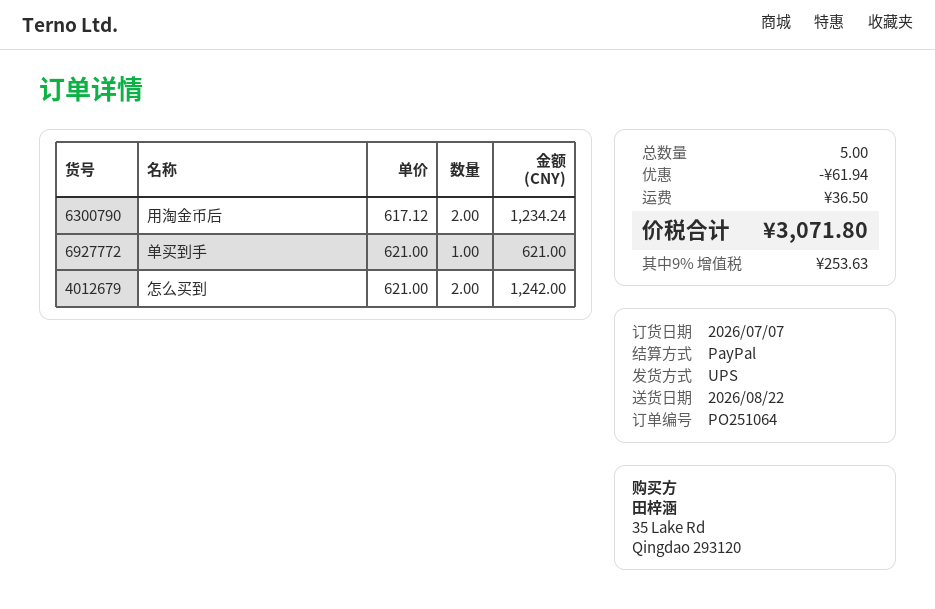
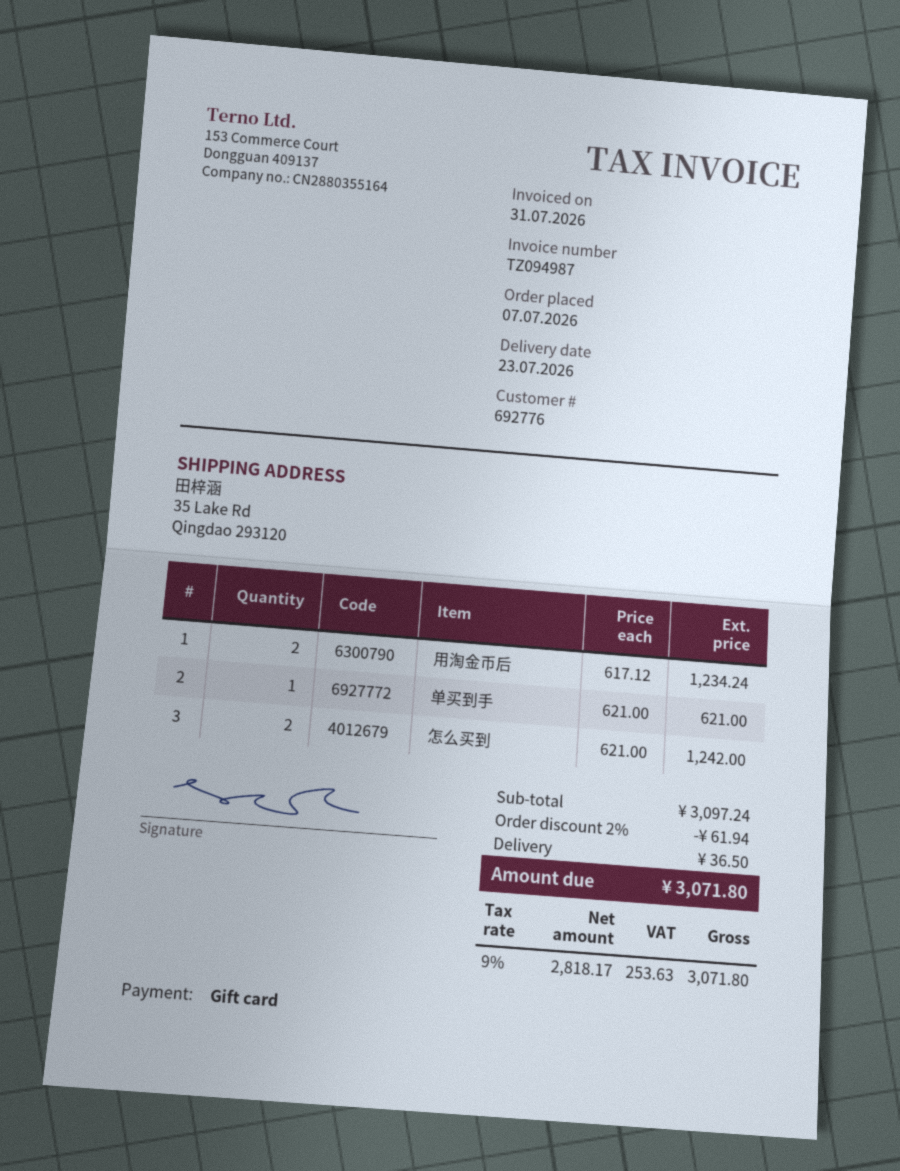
delivery date: 2026-08-22 -> 2026-07-23
payment method: PayPal -> gift card

